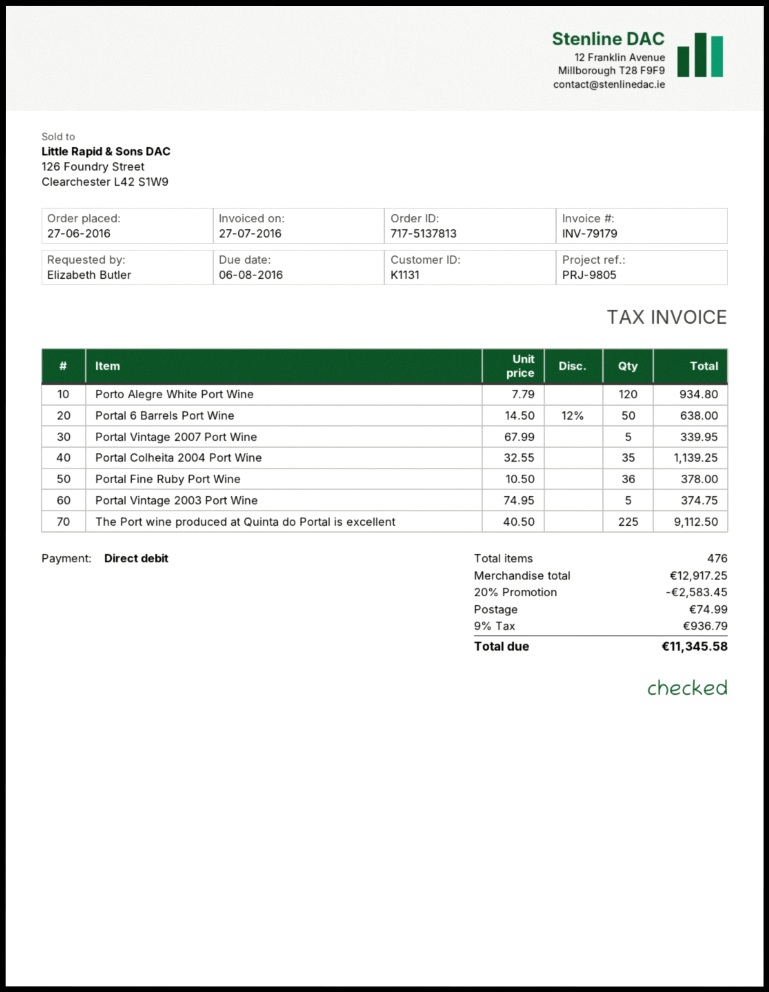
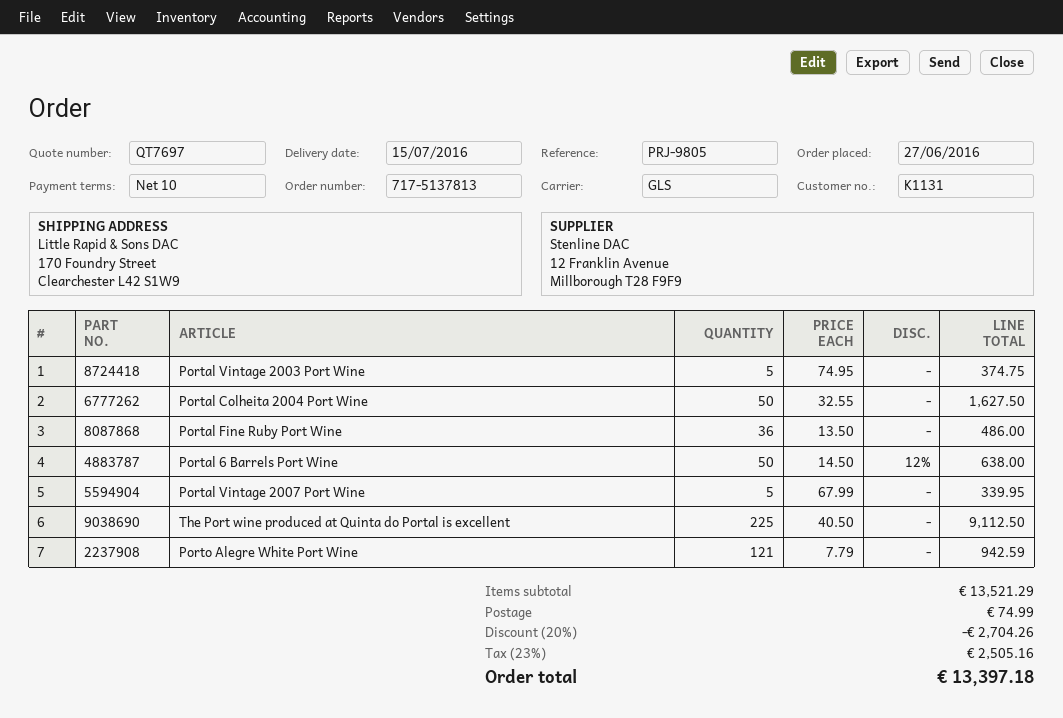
Porto Alegre White Port Wine: 120 x 7.79 = 934.80 -> 121 x 7.79 = 942.59
Portal Colheita 2004 Port Wine: 35 x 32.55 = 1139.25 -> 50 x 32.55 = 1627.50
Portal Fine Ruby Port Wine: 36 x 10.50 = 378.00 -> 36 x 13.50 = 486.00
subtotal: 12917.25 -> 13521.29
discount: 20% = 2583.45 -> 20% = 2704.26
tax: 9% = 936.79 -> 23% = 2505.16
total: 11345.58 -> 13397.18

